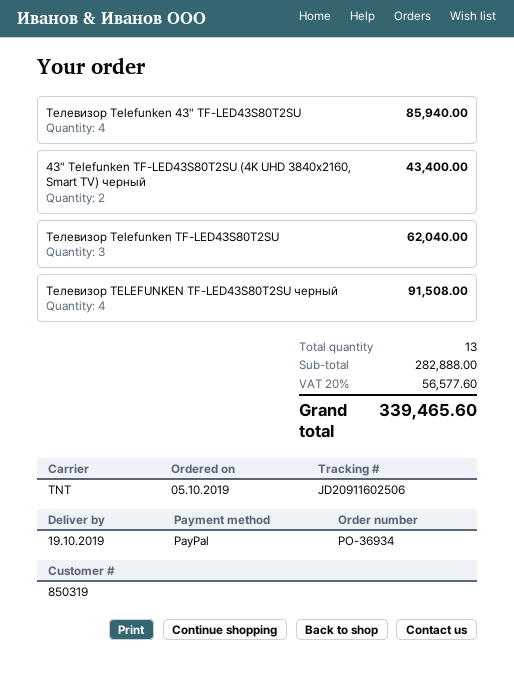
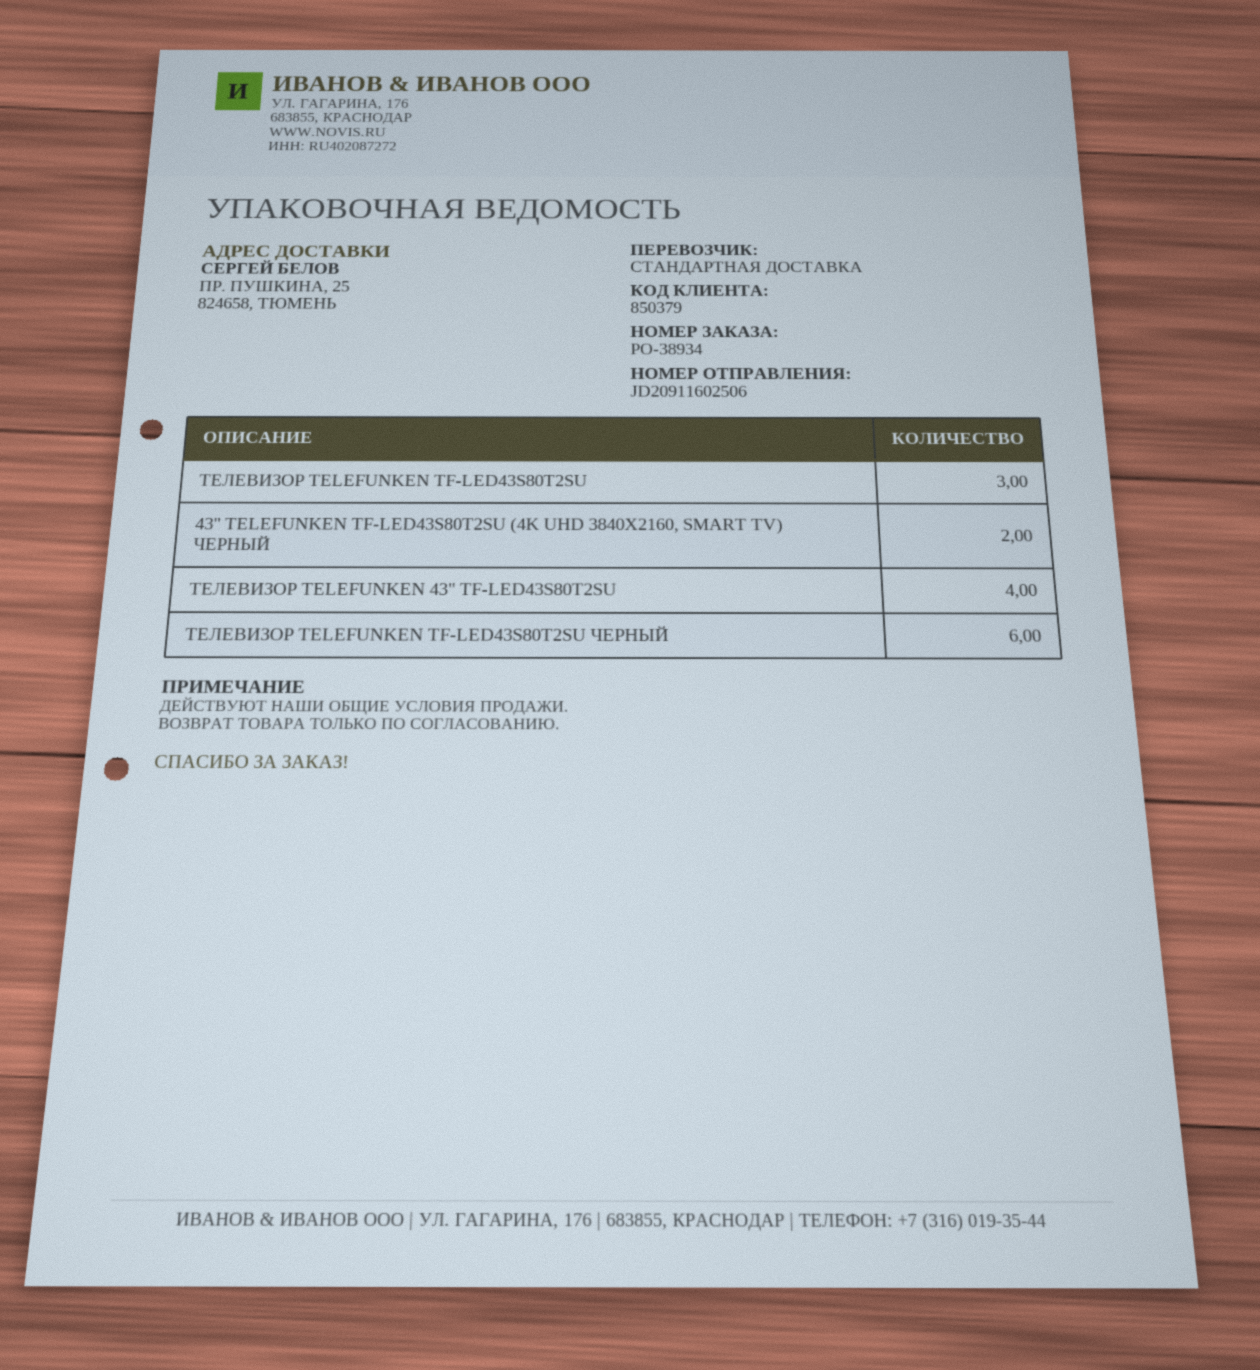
order number: PO-36934 -> PO-38934
customer number: 850319 -> 850379
shipping method: TNT -> standard
Телевизор TELEFUNKEN TF-LED43S80T2SU черный: 4 -> 6

